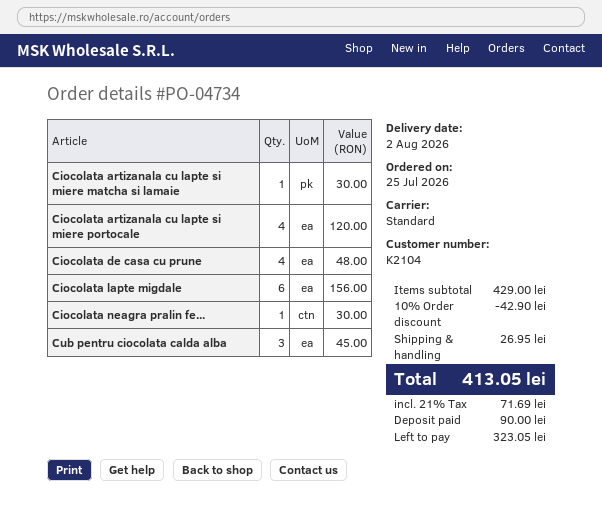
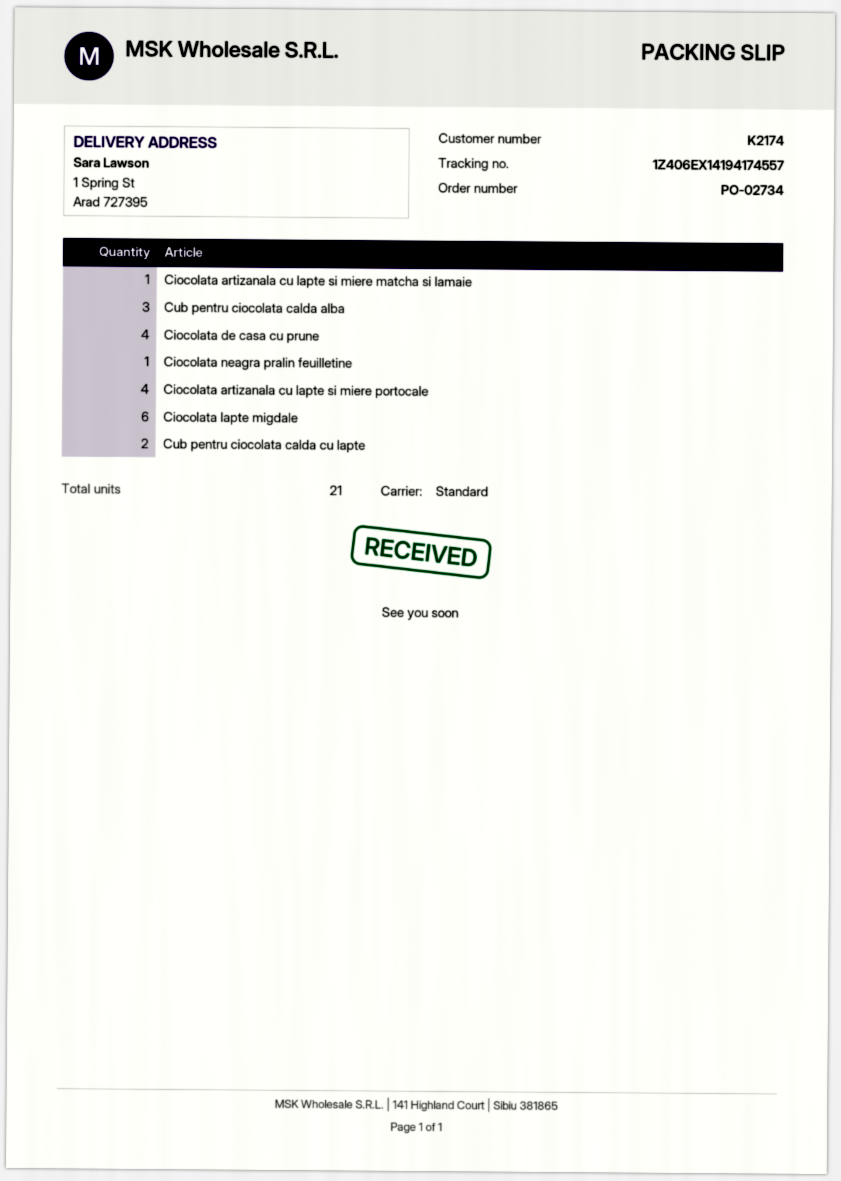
order number: PO-04734 -> PO-02734
customer number: K2104 -> K2174
Cub pentru ciocolata calda cu lapte: none -> 2

